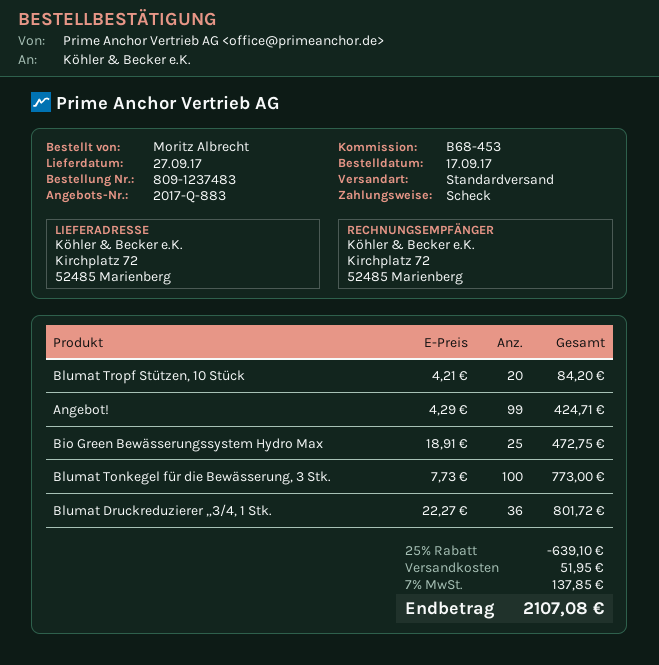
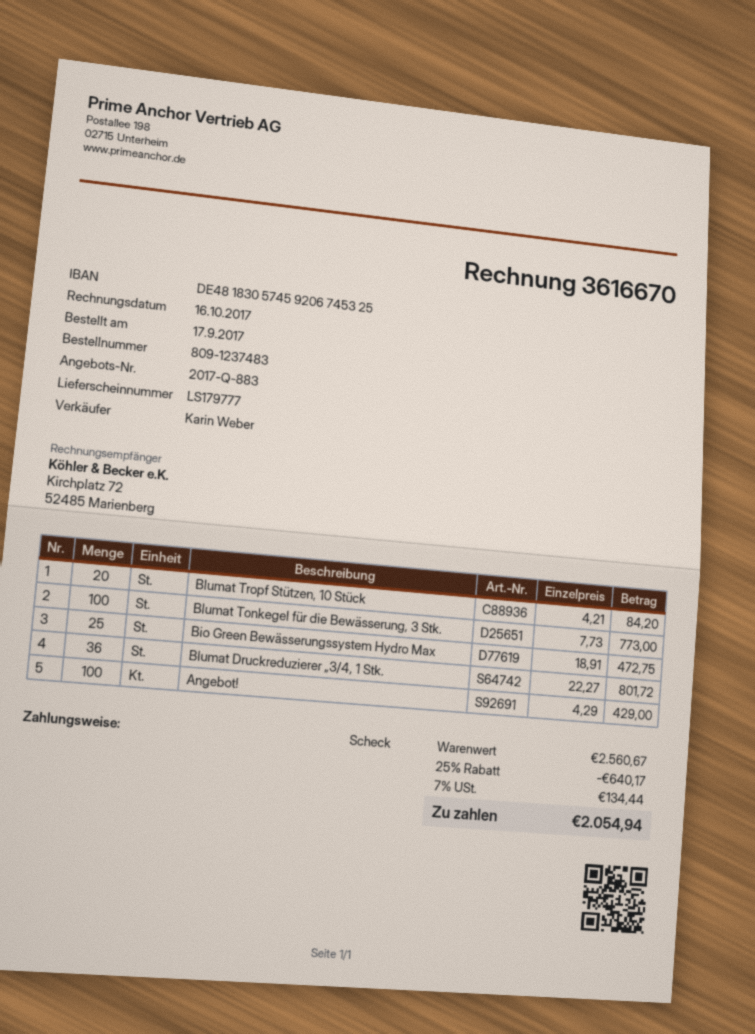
Angebot!: 99 x 4.29 = 424.71 -> 100 x 4.29 = 429.00
discount: 25% = 639.10 -> 25% = 640.17
shipping: 51.95 -> none
tax: 7% = 137.85 -> 7% = 134.44
total: 2107.08 -> 2054.94

